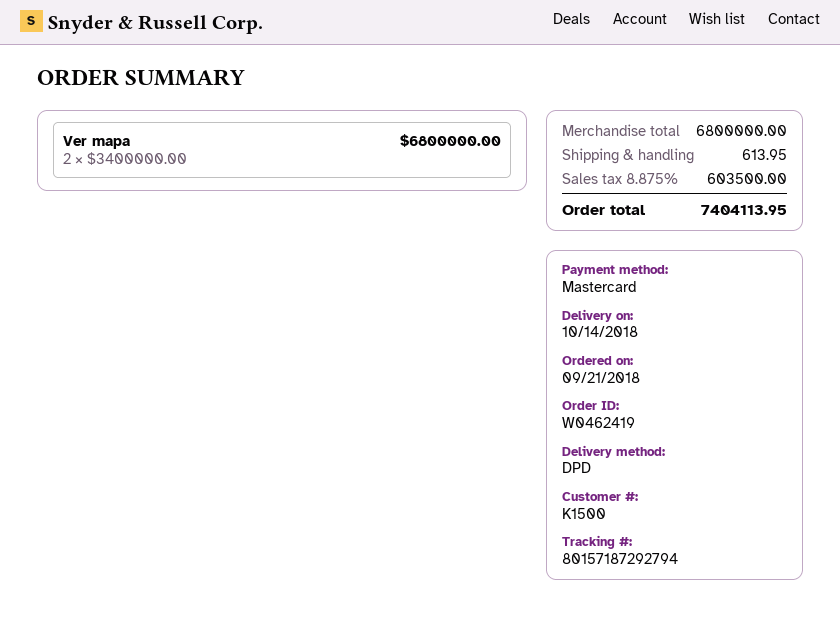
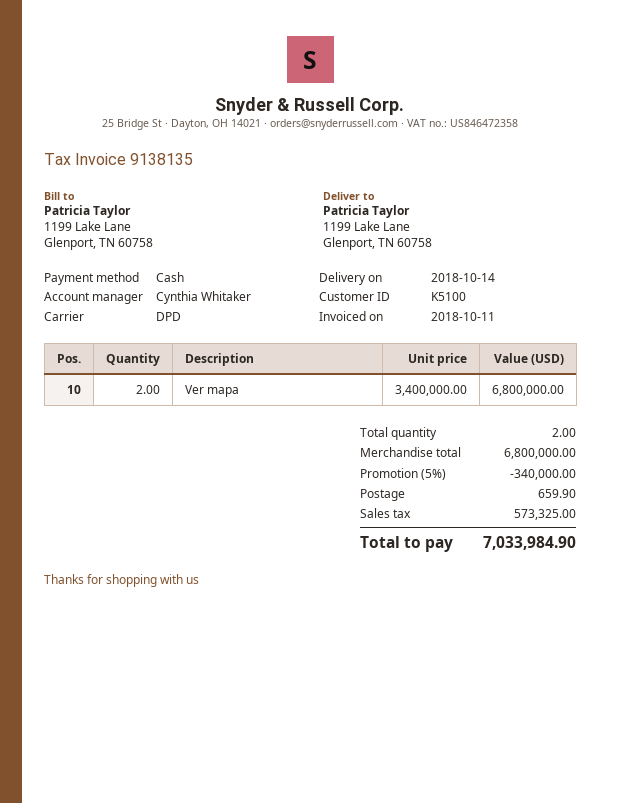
customer number: K1500 -> K5100
payment method: Mastercard -> cash
discount: none -> 5% = 340000.00
shipping: 613.95 -> 659.90
tax: 603500.00 -> 573325.00
total: 7404113.95 -> 7033984.90

